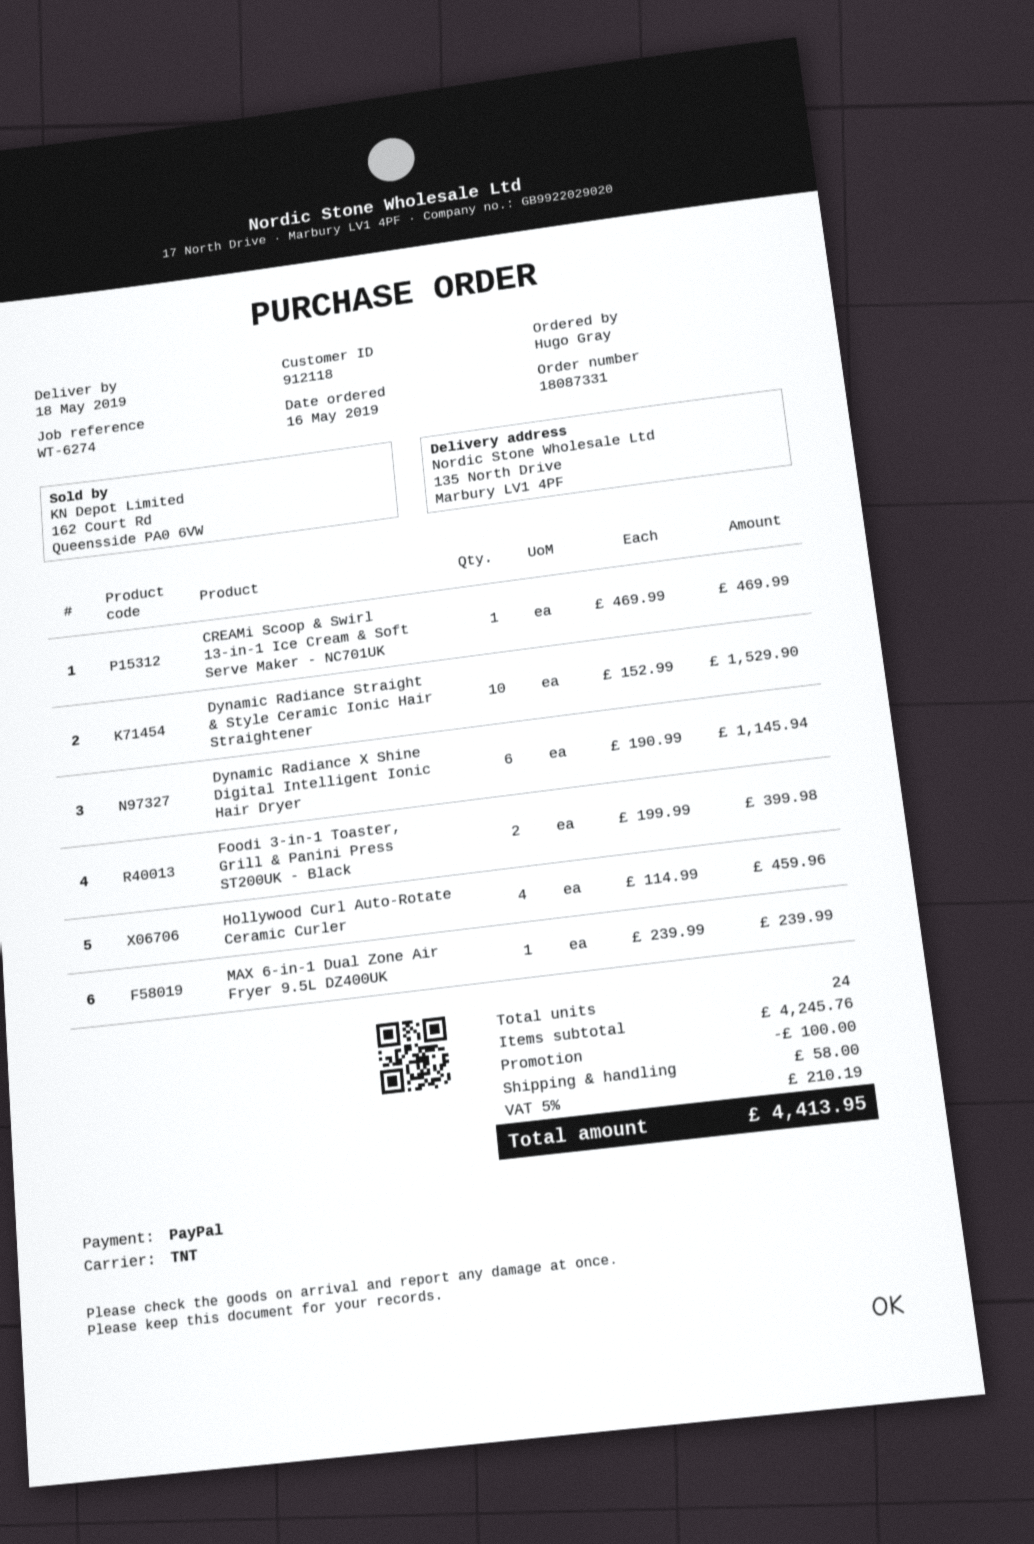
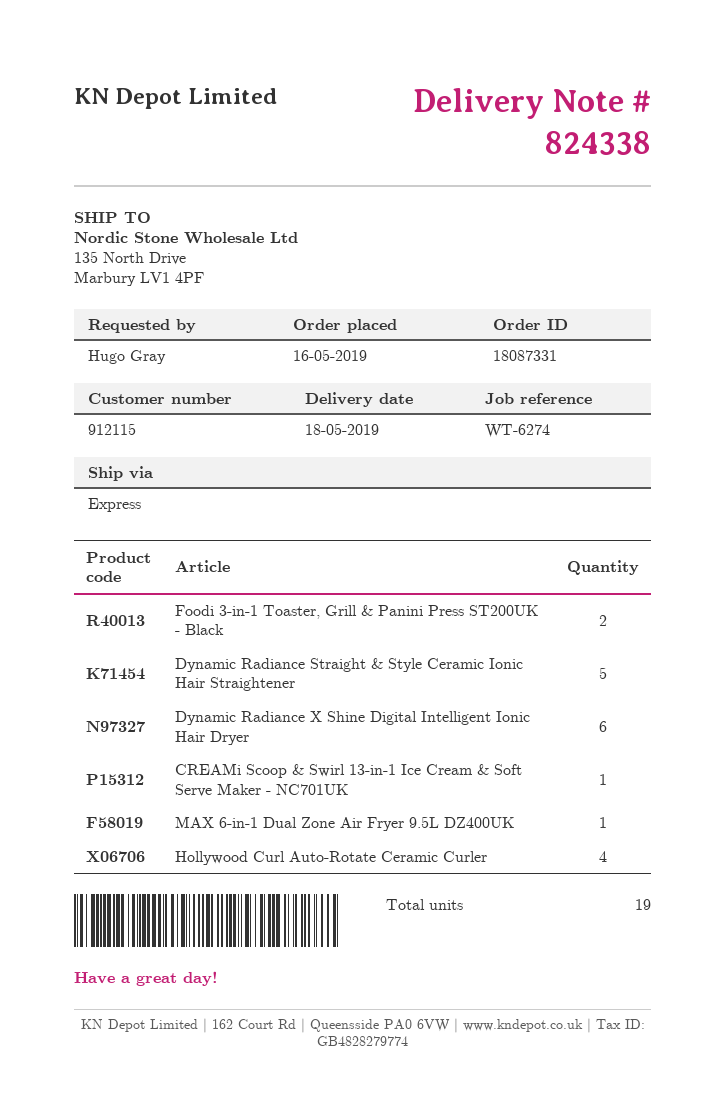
customer number: 912118 -> 912115
shipping method: TNT -> express
Dynamic Radiance Straight & Style Ceramic Ionic Hair Straightener: 10 -> 5
total quantity: 24 -> 19

